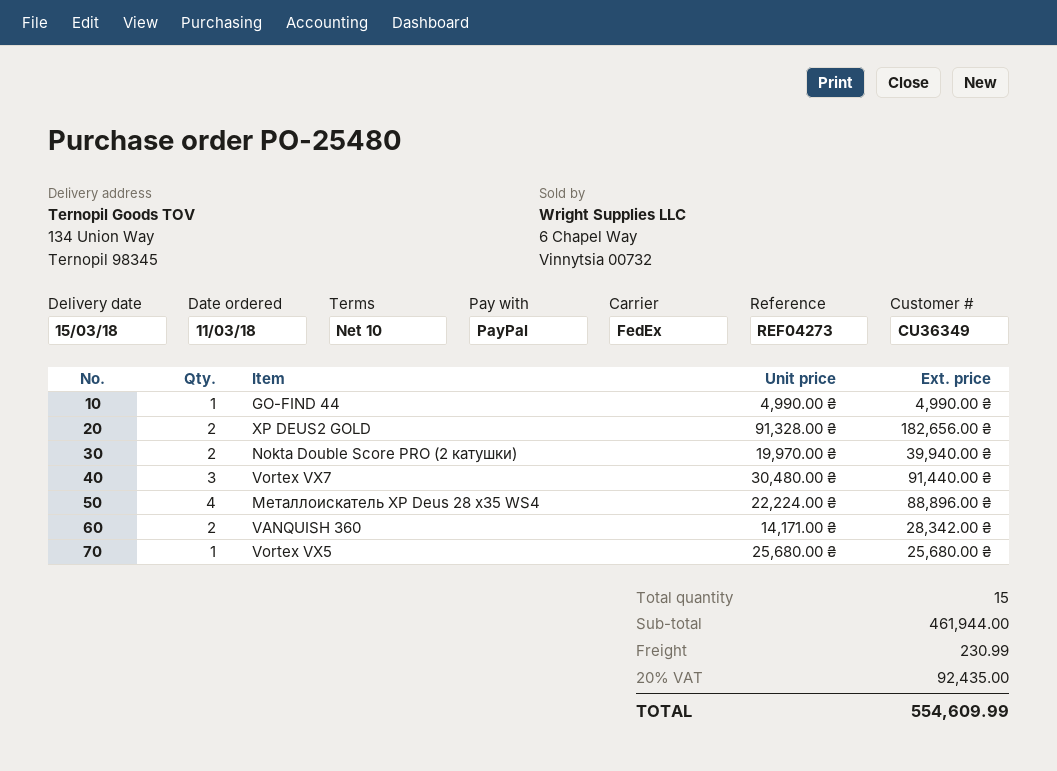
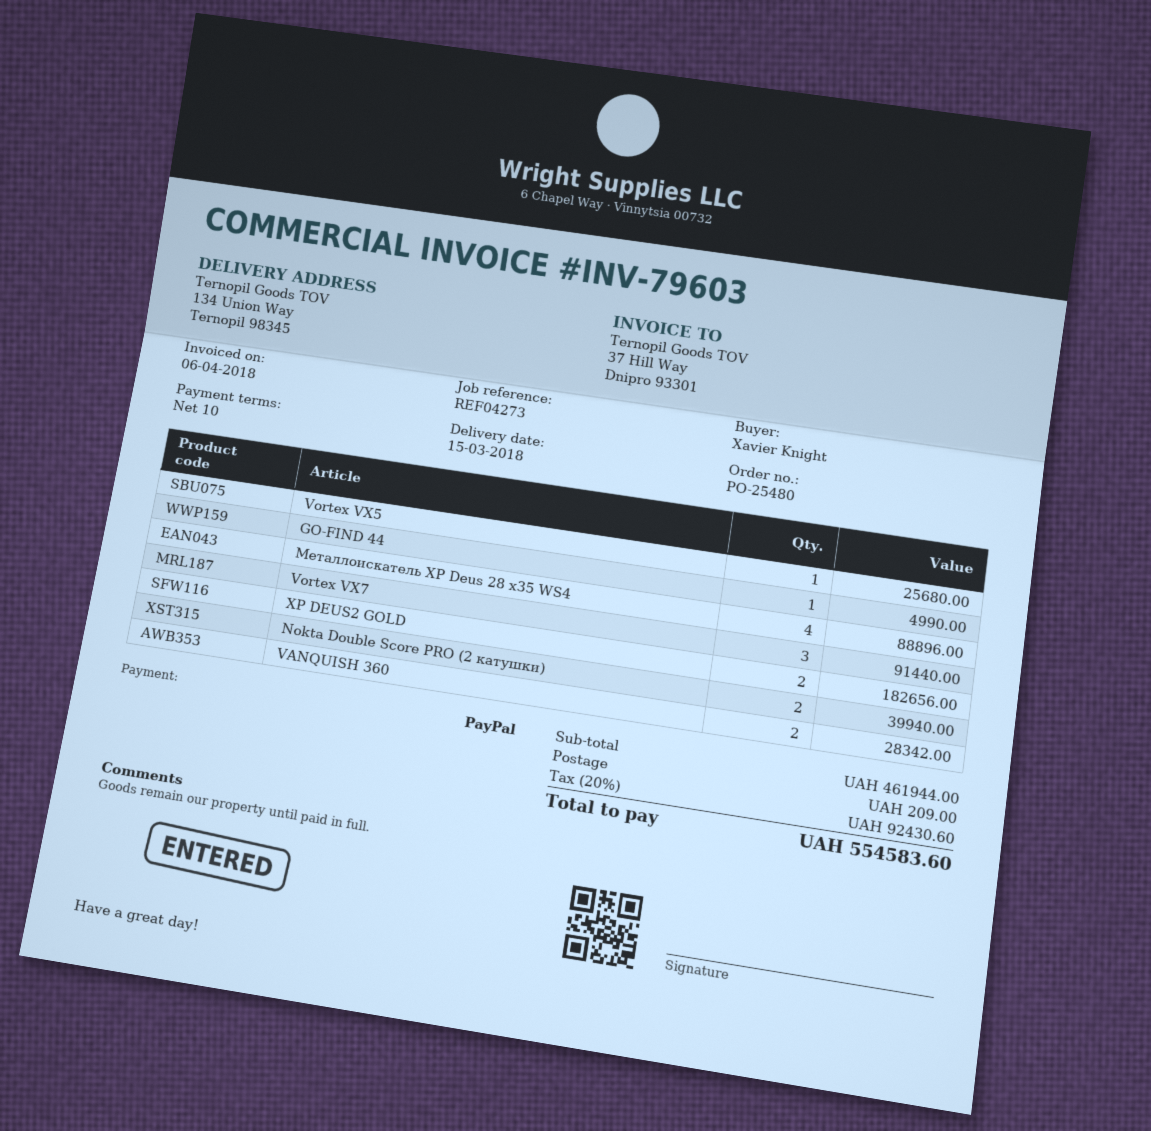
shipping: 230.99 -> 209.00
tax: 20% = 92435.00 -> 20% = 92430.60
total: 554609.99 -> 554583.60

